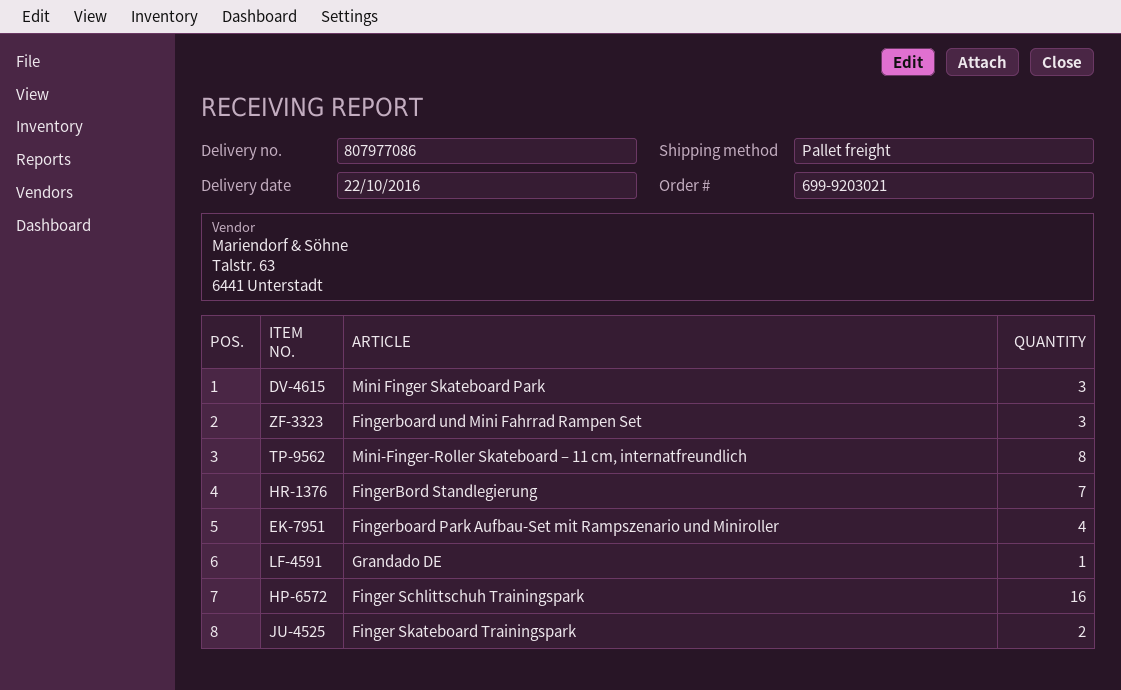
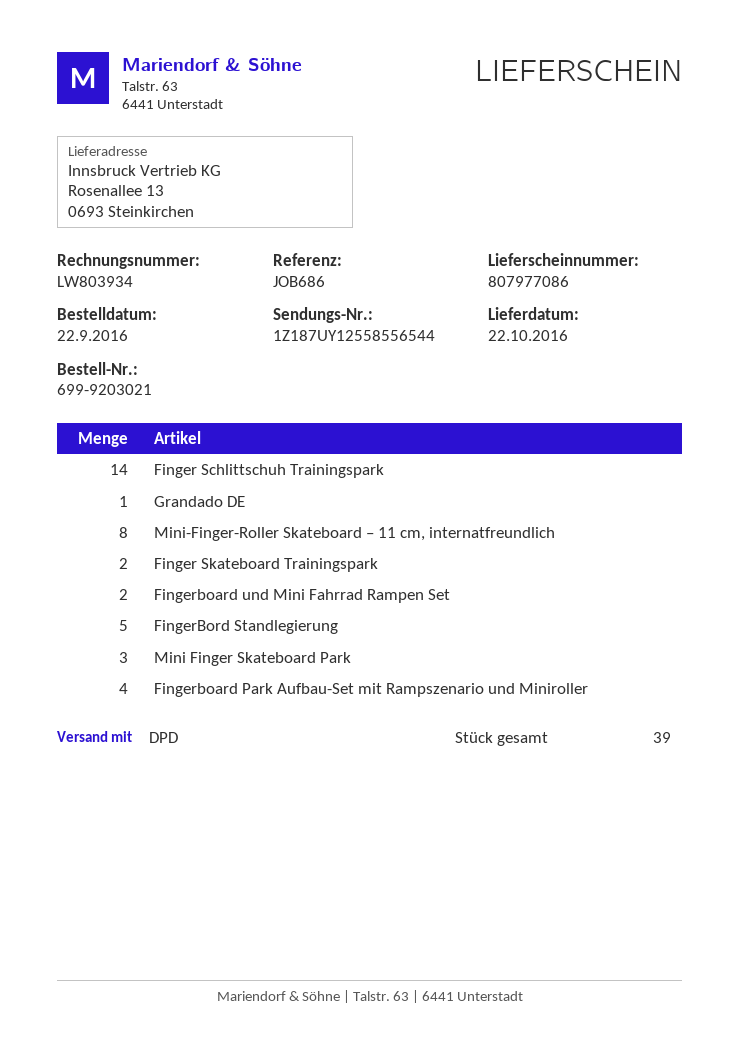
shipping method: pallet freight -> DPD
Fingerboard und Mini Fahrrad Rampen Set: 3 -> 2
FingerBord Standlegierung: 7 -> 5
Finger Schlittschuh Trainingspark: 16 -> 14

